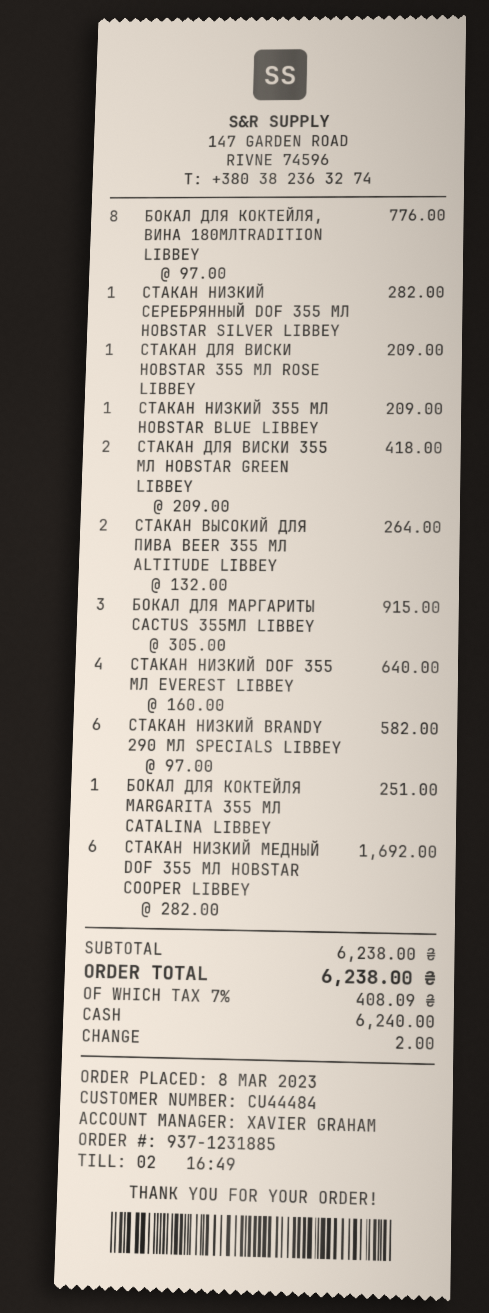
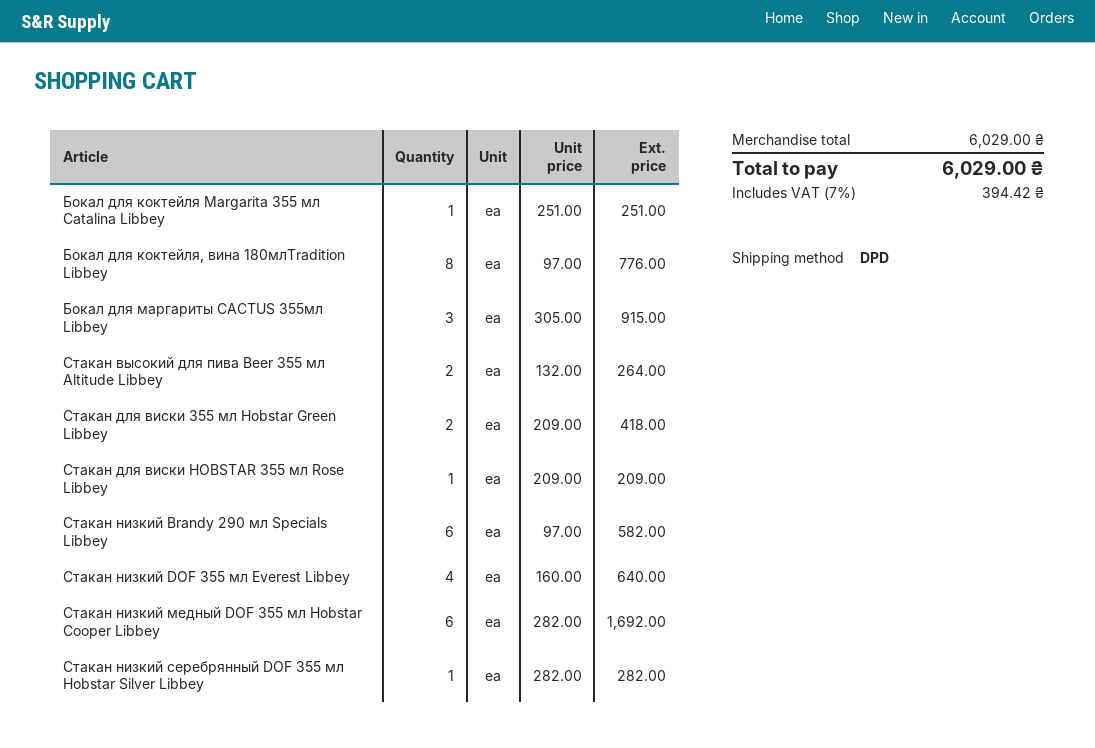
СТАКАН НИЗКИЙ 355 МЛ HOBSTAR BLUE LIBBEY: 1 x 209.00 = 209.00 -> none
subtotal: 6238.00 -> 6029.00
tax: 7% = 408.09 -> 7% = 394.42
total: 6238.00 -> 6029.00

